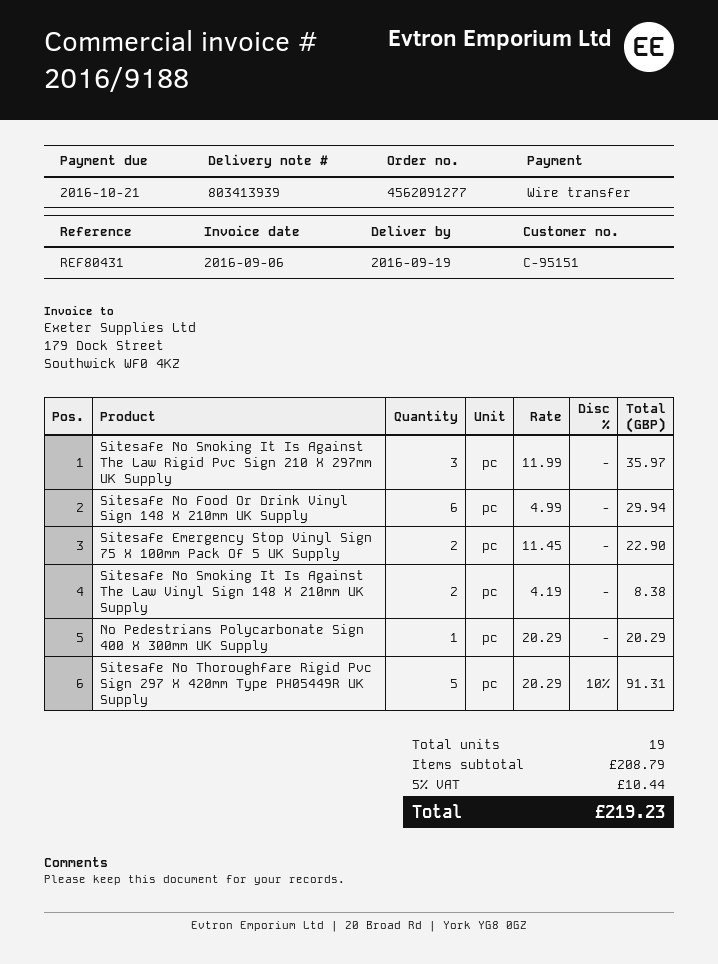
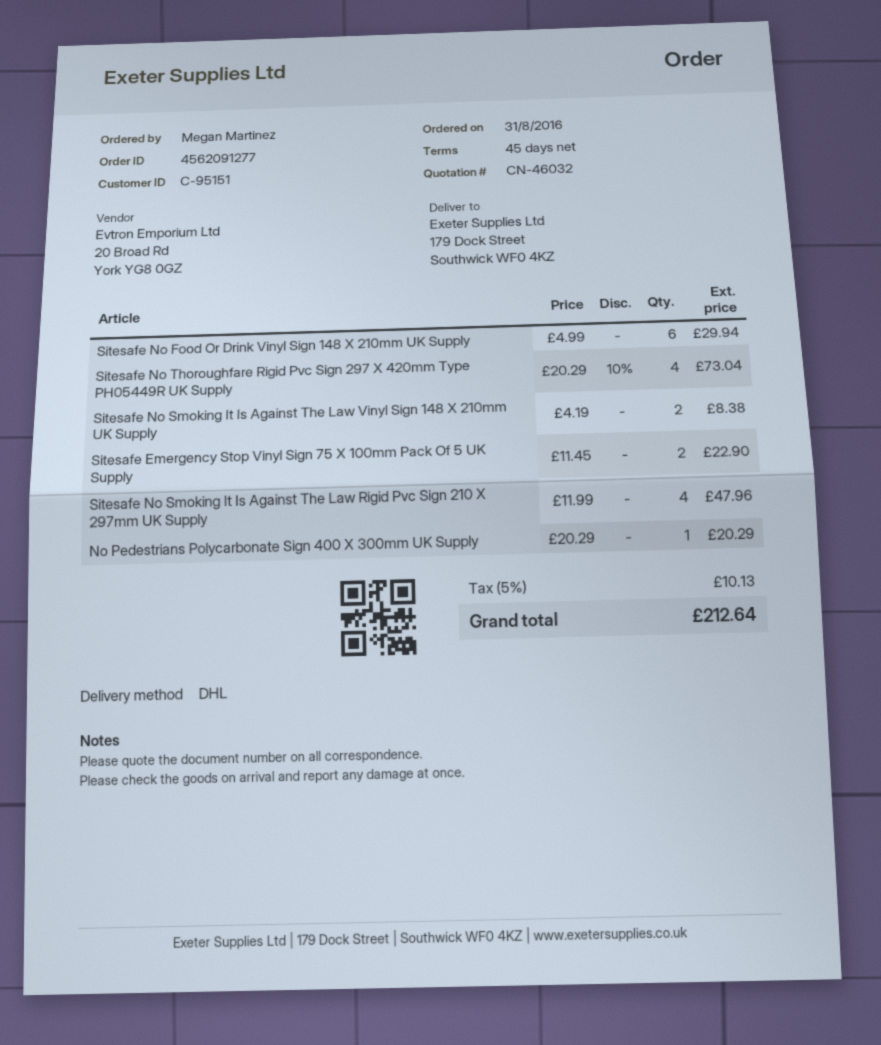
Sitesafe No Smoking It Is Against The Law Rigid Pvc Sign 210 X 297mm UK Supply: 3 x 11.99 = 35.97 -> 4 x 11.99 = 47.96
Sitesafe No Thoroughfare Rigid Pvc Sign 297 X 420mm Type PH05449R UK Supply: 5 x 20.29 - 10% = 91.31 -> 4 x 20.29 - 10% = 73.04
tax: 5% = 10.44 -> 5% = 10.13
total: 219.23 -> 212.64

